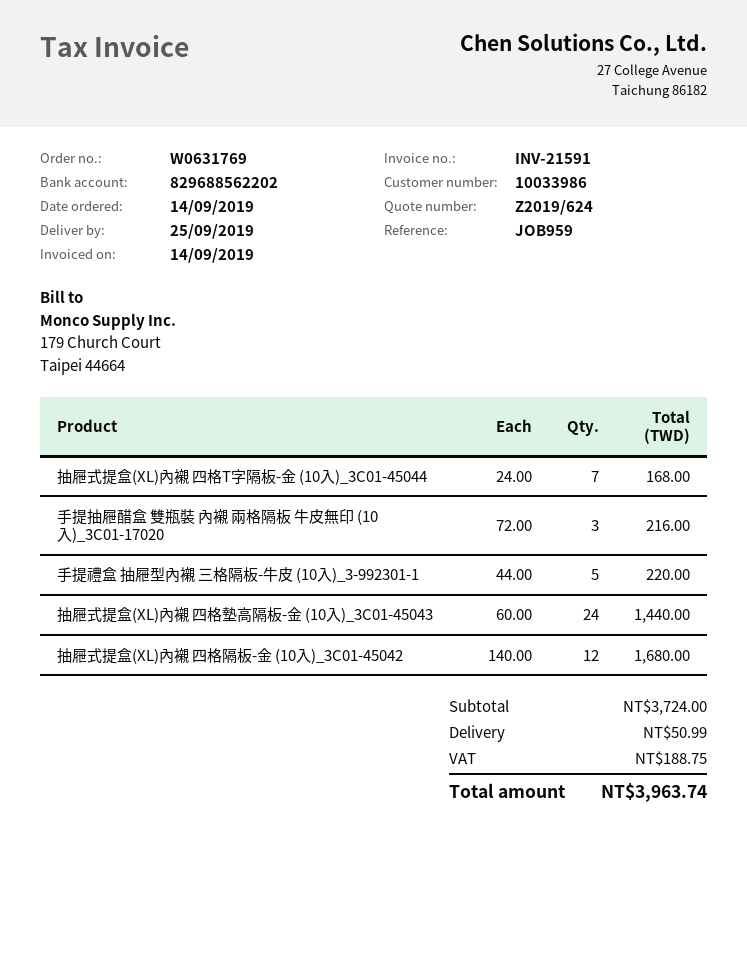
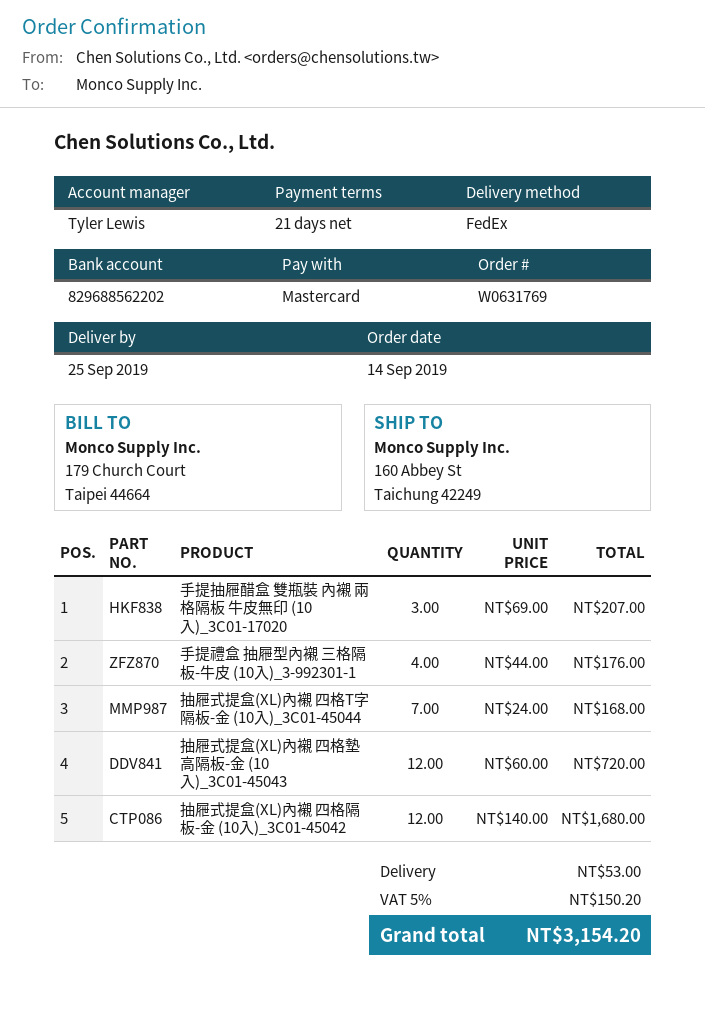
手提抽屜醋盒 雙瓶裝 內襯 兩格隔板 牛皮無印 (10入)_3C01-17020: 3 x 72.00 = 216.00 -> 3 x 69.00 = 207.00
手提禮盒 抽屜型內襯 三格隔板-牛皮 (10入)_3-992301-1: 5 x 44.00 = 220.00 -> 4 x 44.00 = 176.00
抽屜式提盒(XL)內襯 四格墊高隔板-金 (10入)_3C01-45043: 24 x 60.00 = 1440.00 -> 12 x 60.00 = 720.00
shipping: 50.99 -> 53.00
tax: 188.75 -> 150.20
total: 3963.74 -> 3154.20

